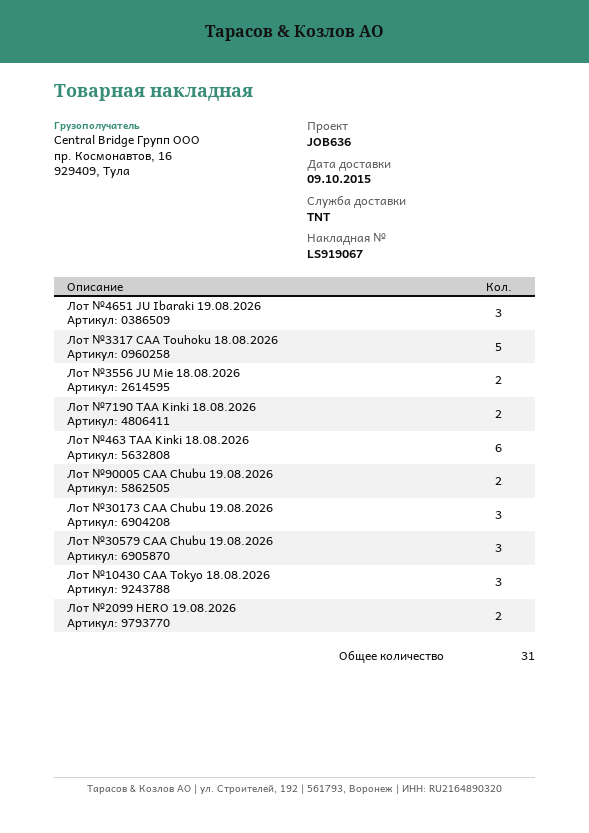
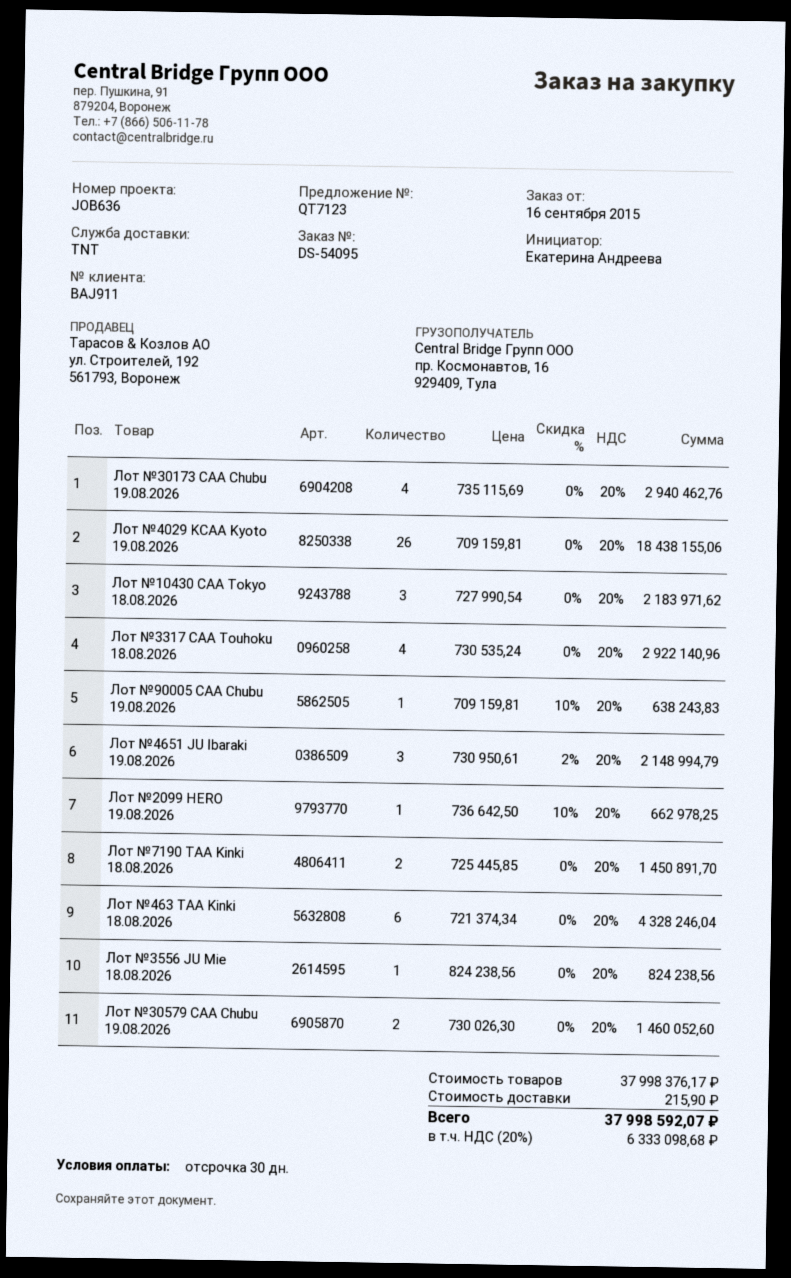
Лот №3317 CAA Touhoku 18.08.2026: 5 -> 4
Лот №3556 JU Mie 18.08.2026: 2 -> 1
Лот №90005 CAA Chubu 19.08.2026: 2 -> 1
Лот №30173 CAA Chubu 19.08.2026: 3 -> 4
Лот №30579 CAA Chubu 19.08.2026: 3 -> 2
Лот №2099 HERO 19.08.2026: 2 -> 1
Лот №4029 KCAA Kyoto 19.08.2026: none -> 26

